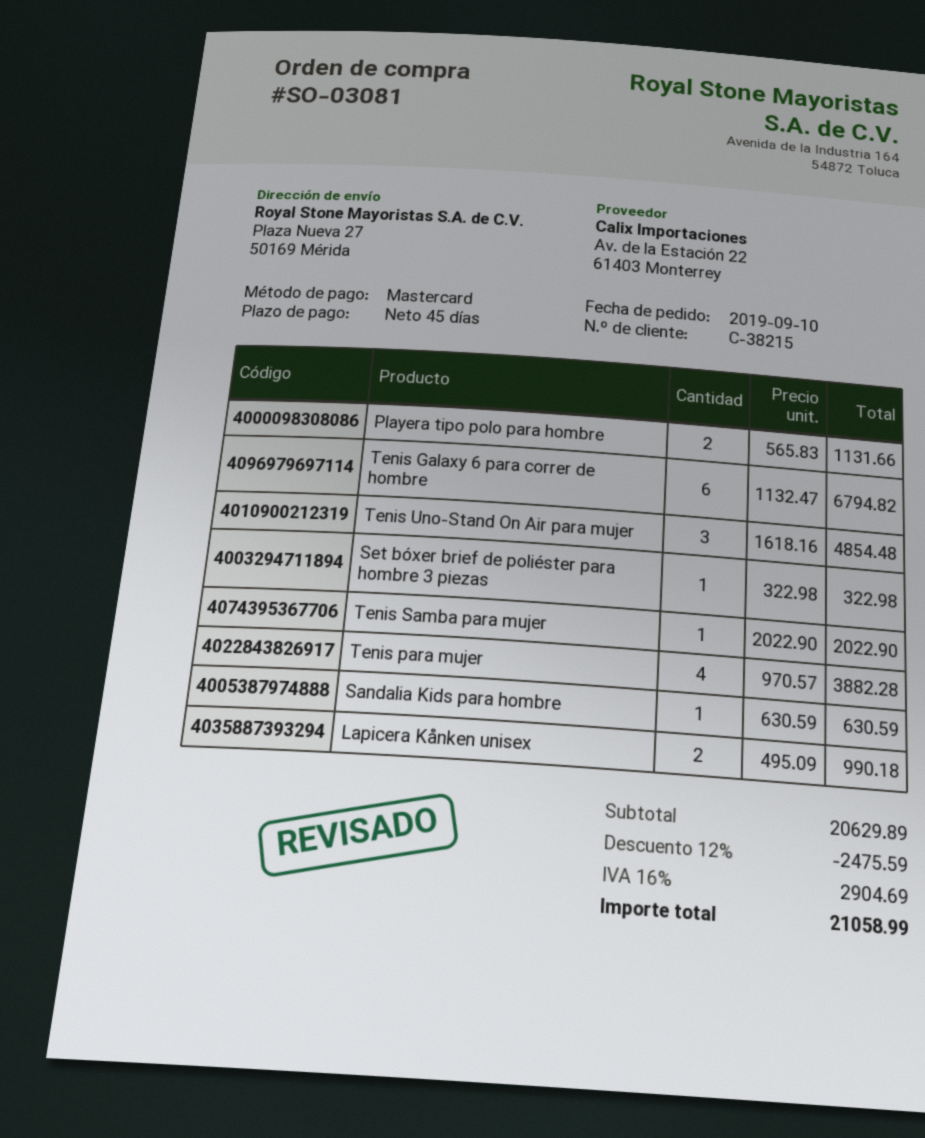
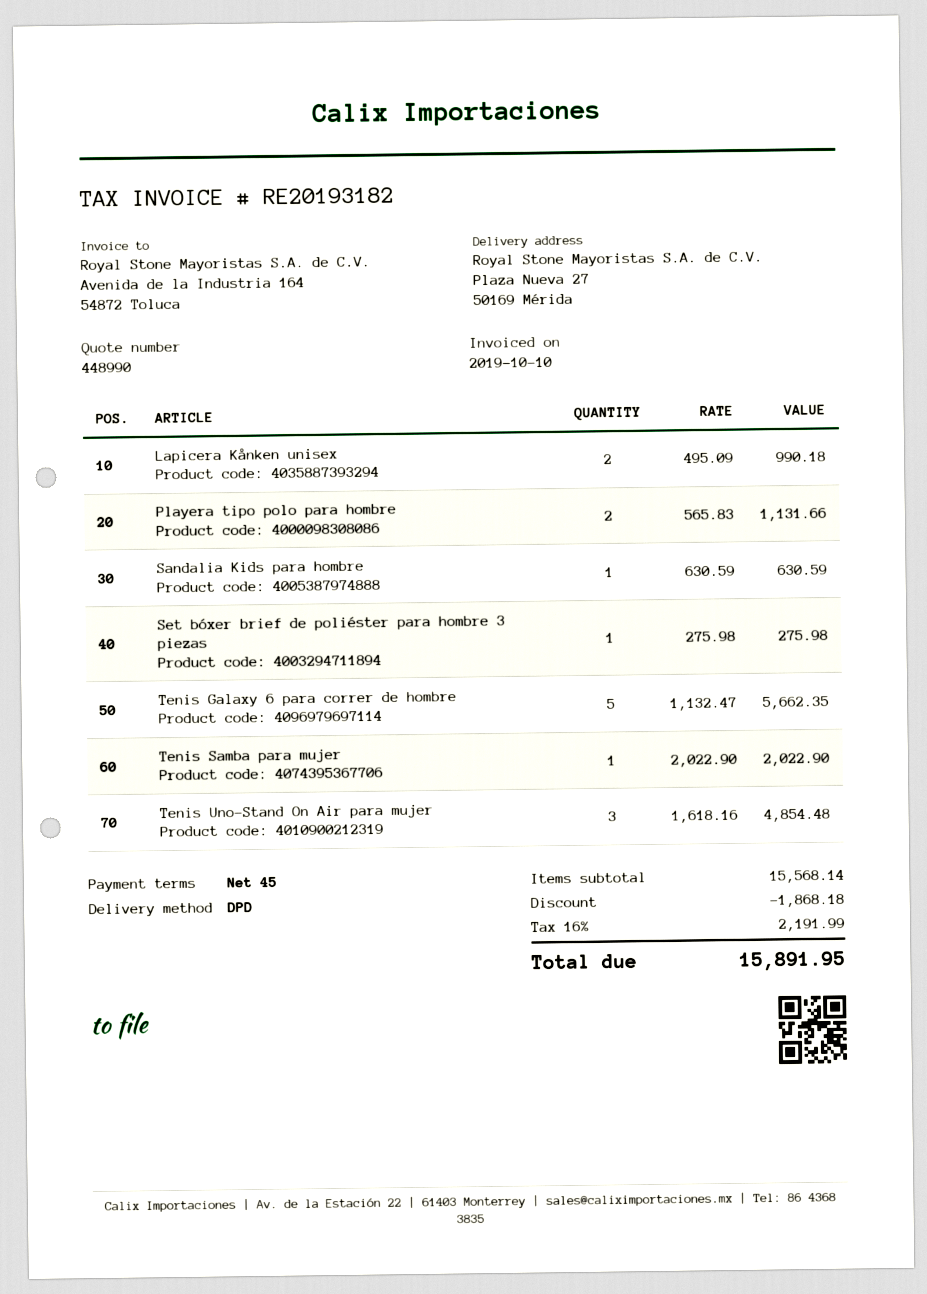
Tenis Galaxy 6 para correr de hombre: 6 x 1132.47 = 6794.82 -> 5 x 1132.47 = 5662.35
Set bóxer brief de poliéster para hombre 3 piezas: 1 x 322.98 = 322.98 -> 1 x 275.98 = 275.98
Tenis para mujer: 4 x 970.57 = 3882.28 -> none
subtotal: 20629.89 -> 15568.14
discount: 2475.59 -> 1868.18
tax: 16% = 2904.69 -> 16% = 2191.99
total: 21058.99 -> 15891.95

